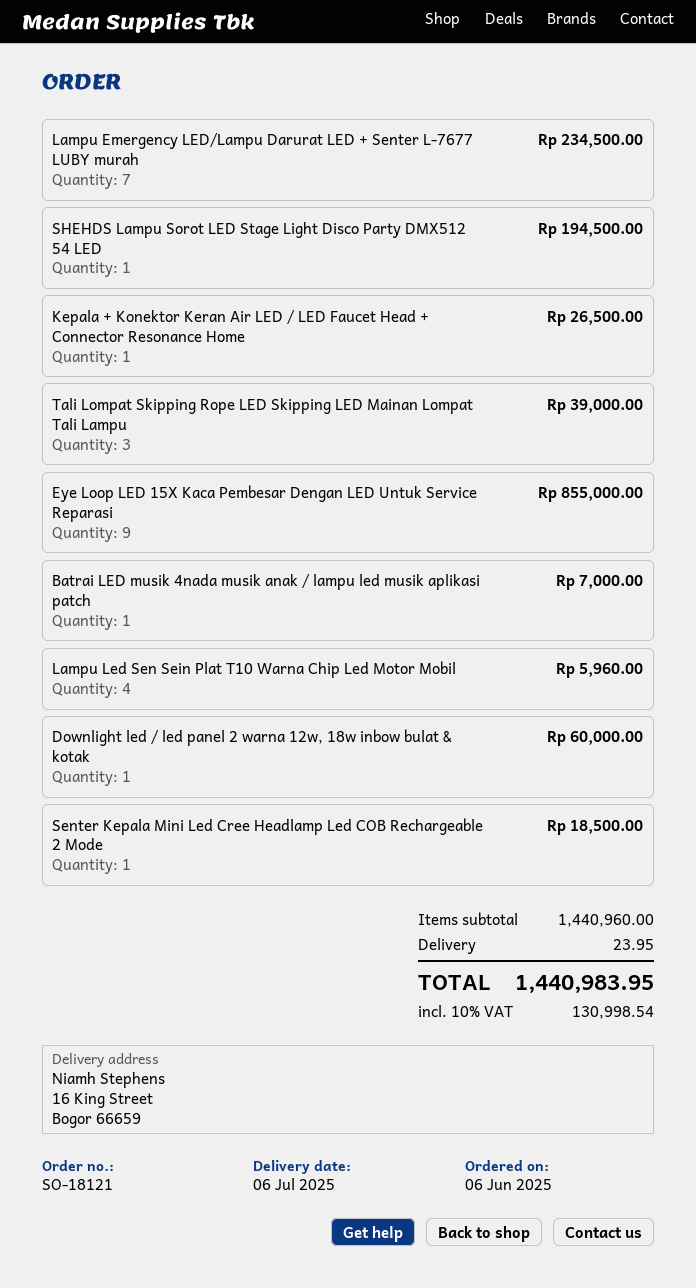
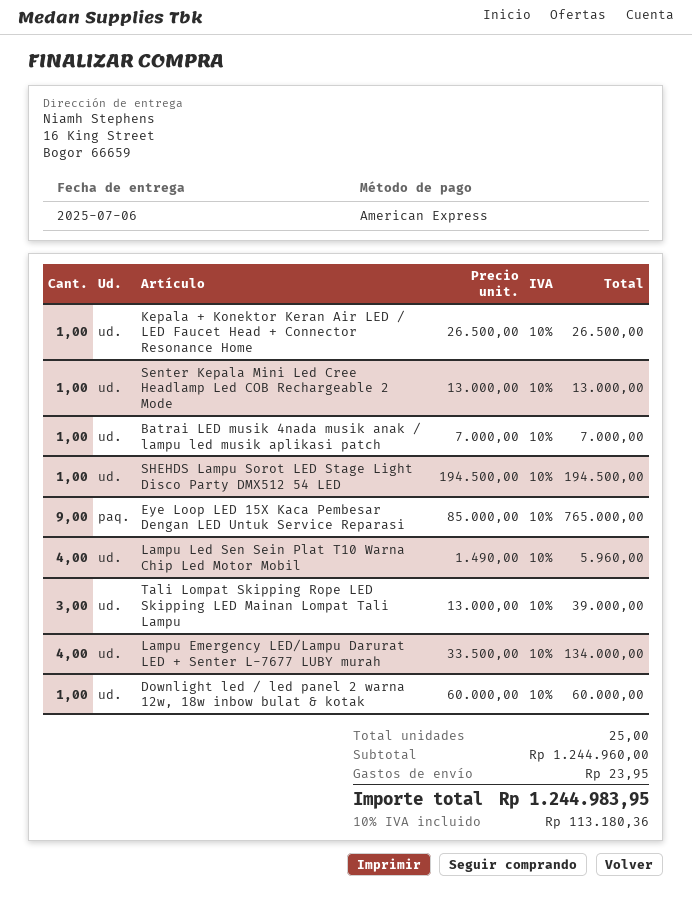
Lampu Emergency LED/Lampu Darurat LED + Senter L-7677 LUBY murah: 7 for 234500.00 -> 4 for 134000.00
Eye Loop LED 15X Kaca Pembesar Dengan LED Untuk Service Reparasi: 9 for 855000.00 -> 9 for 765000.00
Senter Kepala Mini Led Cree Headlamp Led COB Rechargeable 2 Mode: 1 for 18500.00 -> 1 for 13000.00
subtotal: 1440960.00 -> 1244960.00
tax: 10% = 130998.54 -> 10% = 113180.36
total: 1440983.95 -> 1244983.95

